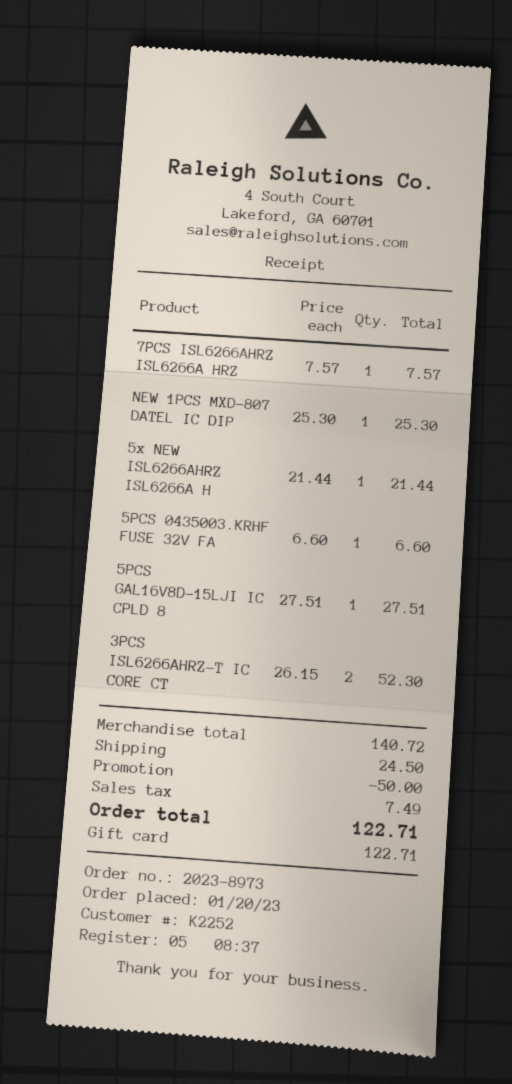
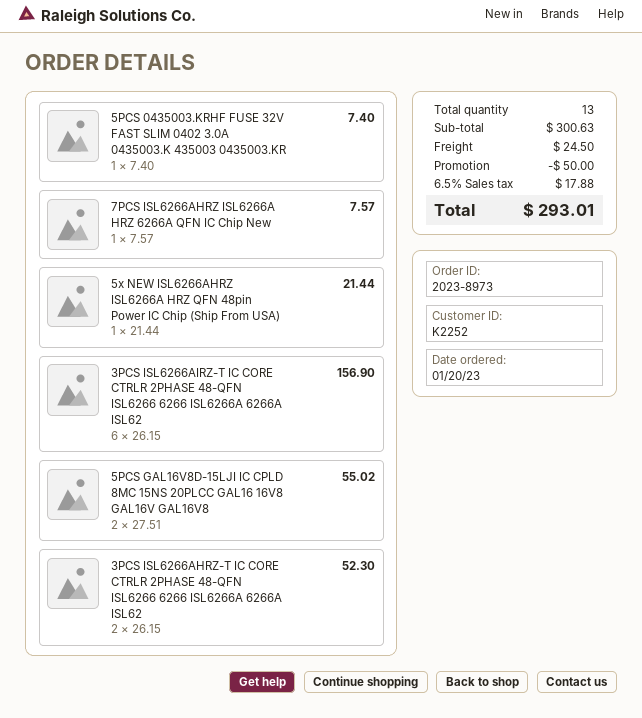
NEW 1PCS MXD-807 DATEL IC DIP: 1 x 25.30 = 25.30 -> none
5PCS 0435003.KRHF FUSE 32V FA: 1 x 6.60 = 6.60 -> 1 x 7.40 = 7.40
5PCS GAL16V8D-15LJI IC CPLD 8: 1 x 27.51 = 27.51 -> 2 x 27.51 = 55.02
3PCS ISL6266AIRZ-T IC CORE CTRLR 2PHASE 48-QFN ISL6266 6266 ISL6266A 6266A ISL62: none -> 6 x 26.15 = 156.90
subtotal: 140.72 -> 300.63
tax: 7.49 -> 17.88
total: 122.71 -> 293.01

